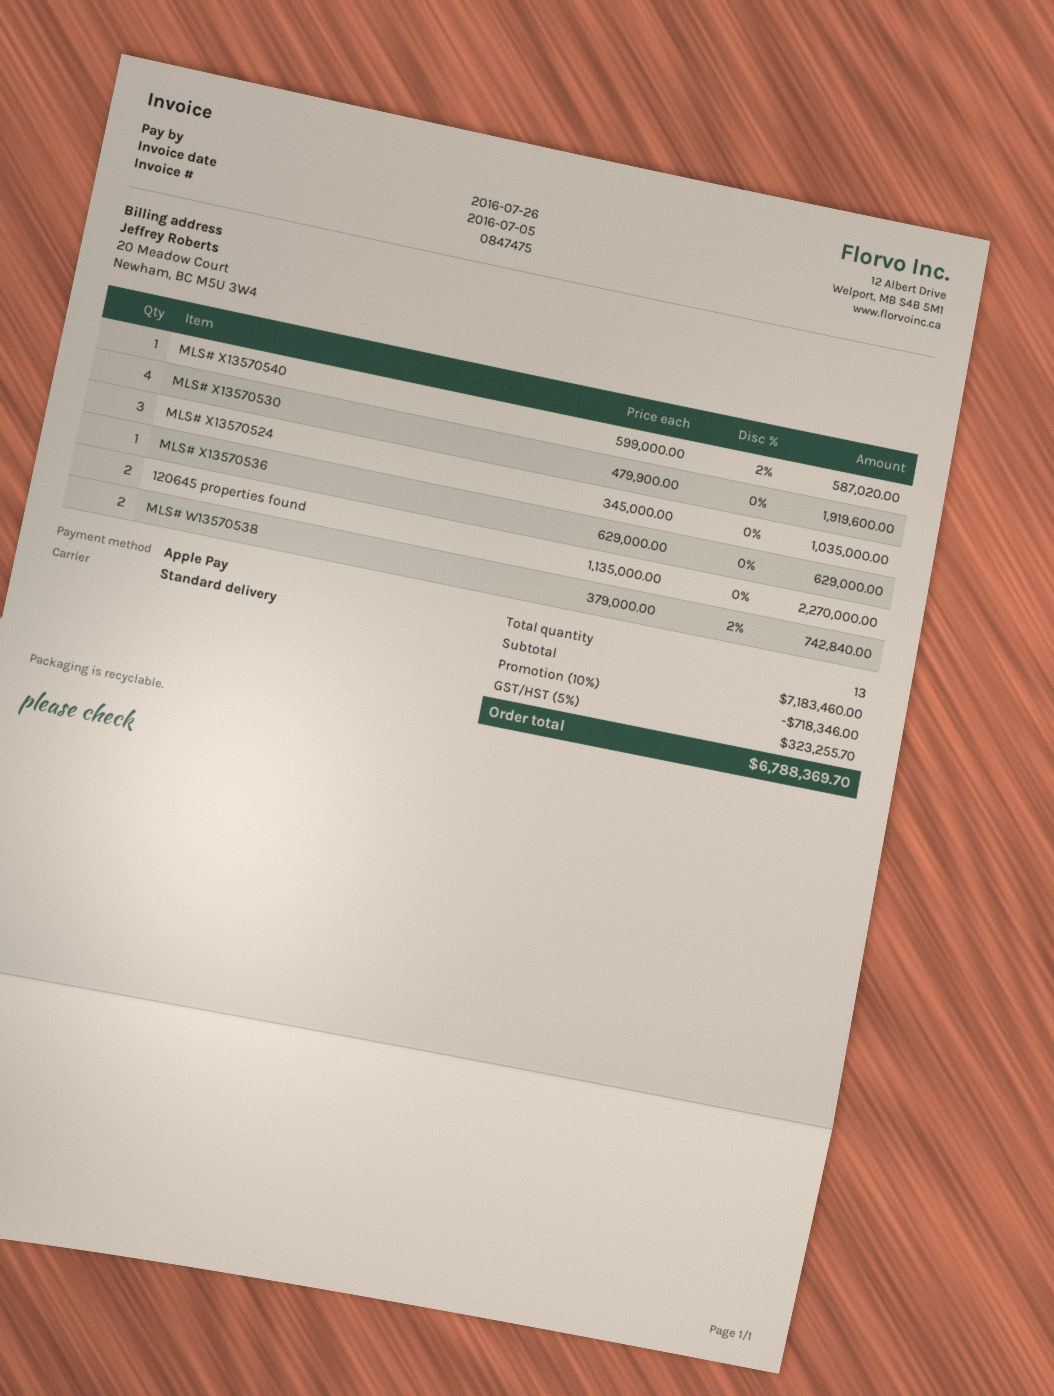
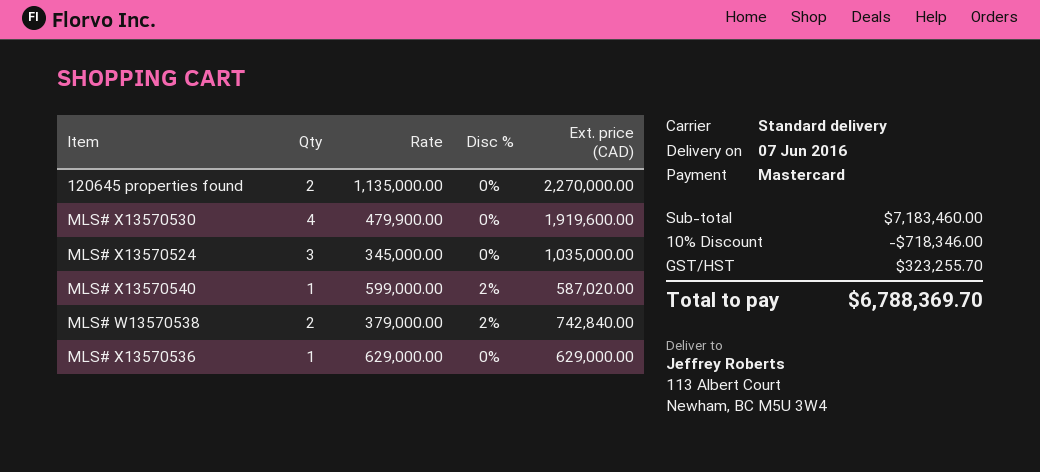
payment method: Apple Pay -> Mastercard

